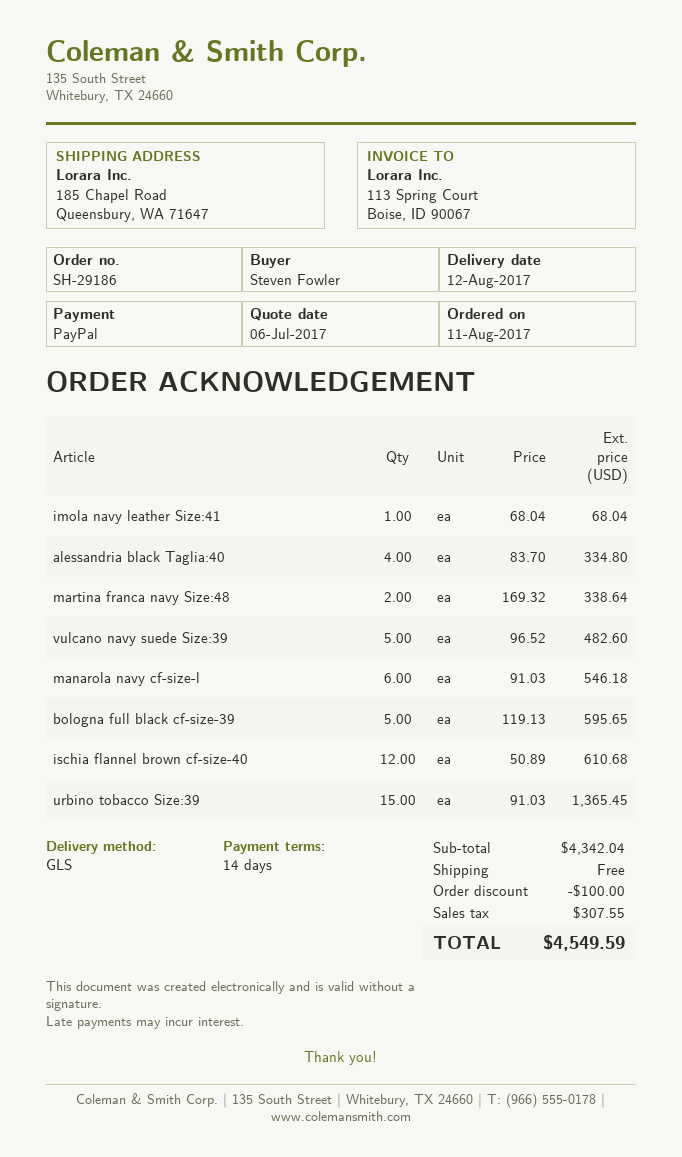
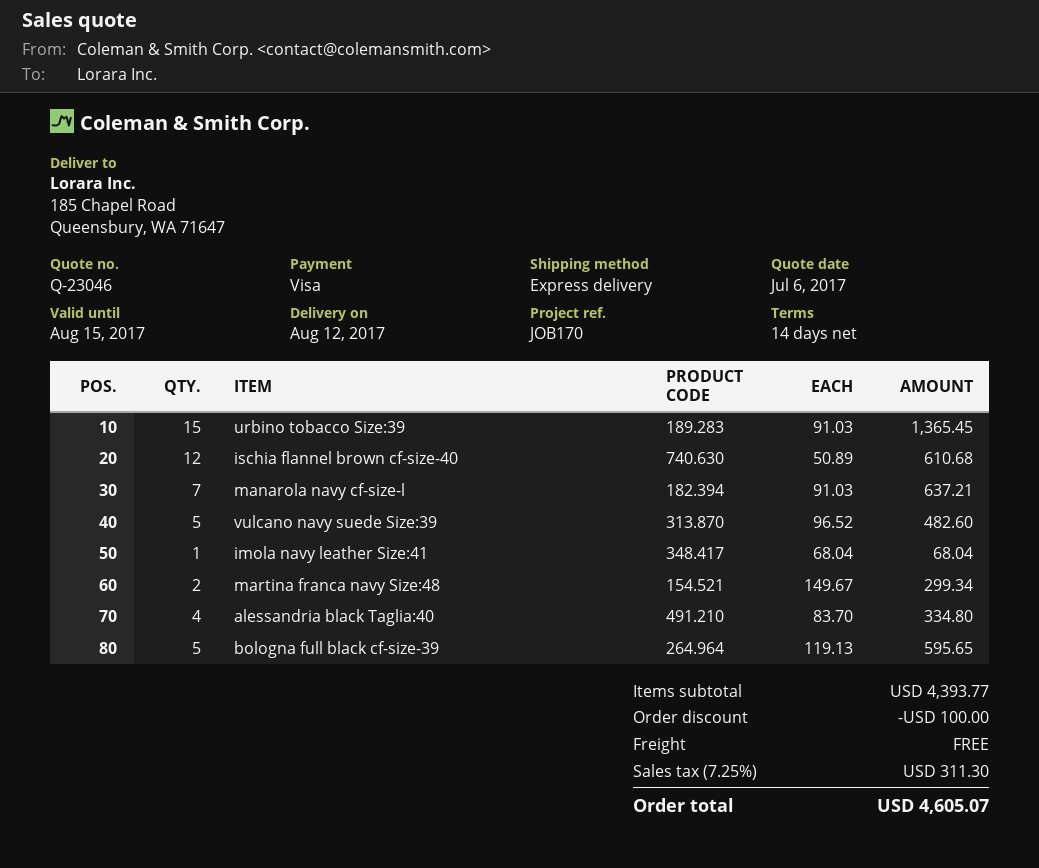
payment method: PayPal -> Visa
shipping method: GLS -> express
martina franca navy Size:48: 2 x 169.32 = 338.64 -> 2 x 149.67 = 299.34
manarola navy cf-size-l: 6 x 91.03 = 546.18 -> 7 x 91.03 = 637.21
subtotal: 4342.04 -> 4393.77
tax: 307.55 -> 311.30
total: 4549.59 -> 4605.07

